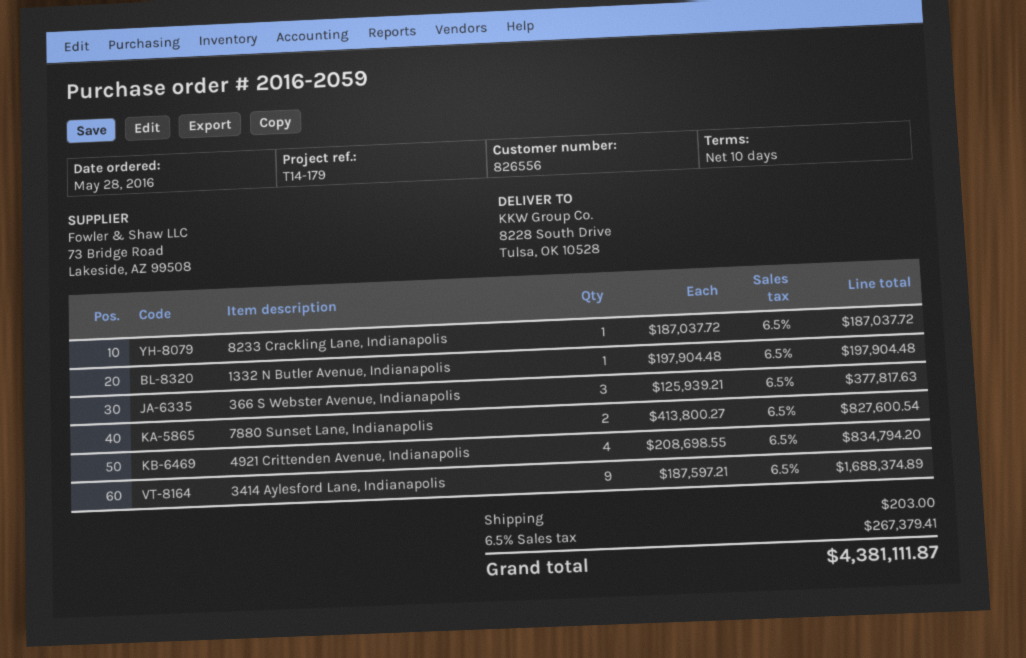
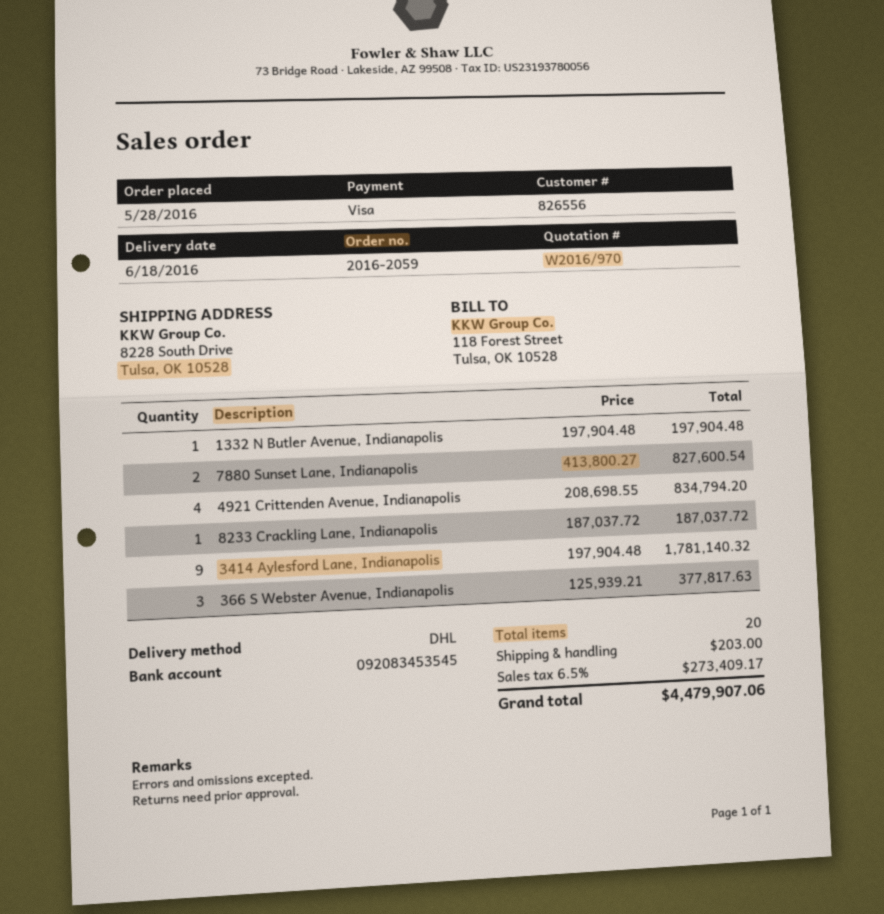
3414 Aylesford Lane, Indianapolis: 9 x 187597.21 = 1688374.89 -> 9 x 197904.48 = 1781140.32
tax: 6.5% = 267379.41 -> 6.5% = 273409.17
total: 4381111.87 -> 4479907.06

